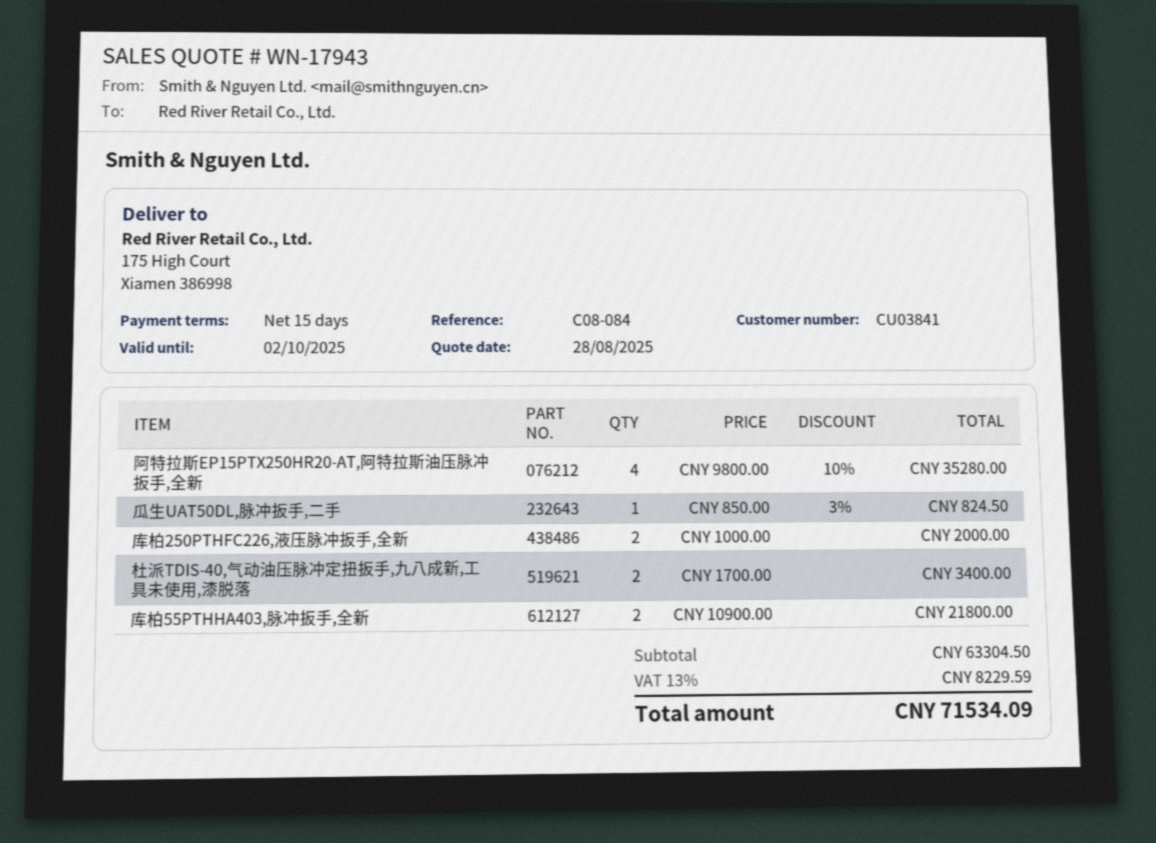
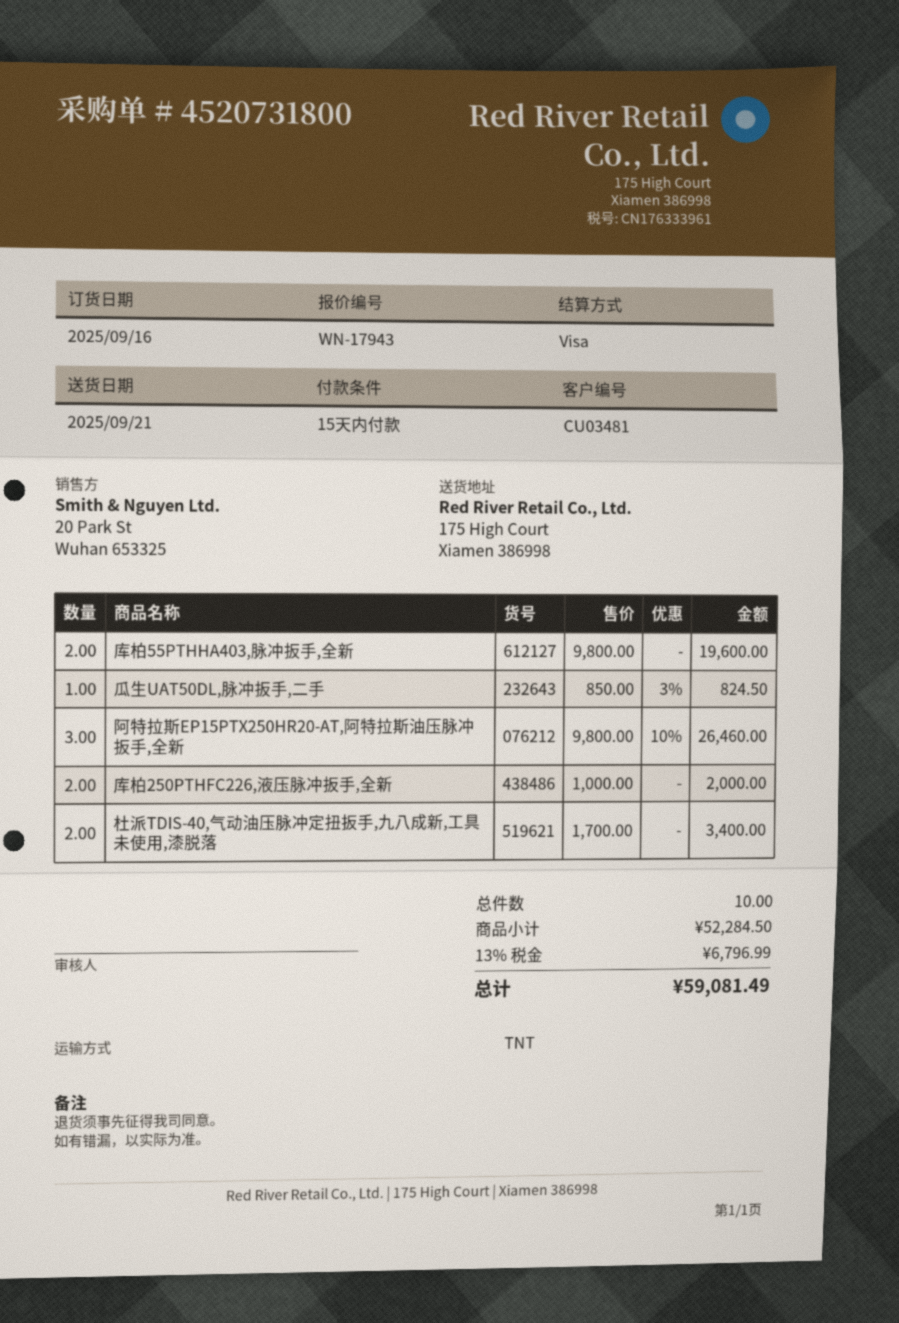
customer number: CU03841 -> CU03481
阿特拉斯EP15PTX250HR20-AT,阿特拉斯油压脉冲扳手,全新: 4 x 9800.00 - 10% = 35280.00 -> 3 x 9800.00 - 10% = 26460.00
库柏55PTHHA403,脉冲扳手,全新: 2 x 10900.00 = 21800.00 -> 2 x 9800.00 = 19600.00
subtotal: 63304.50 -> 52284.50
tax: 13% = 8229.59 -> 13% = 6796.99
total: 71534.09 -> 59081.49

